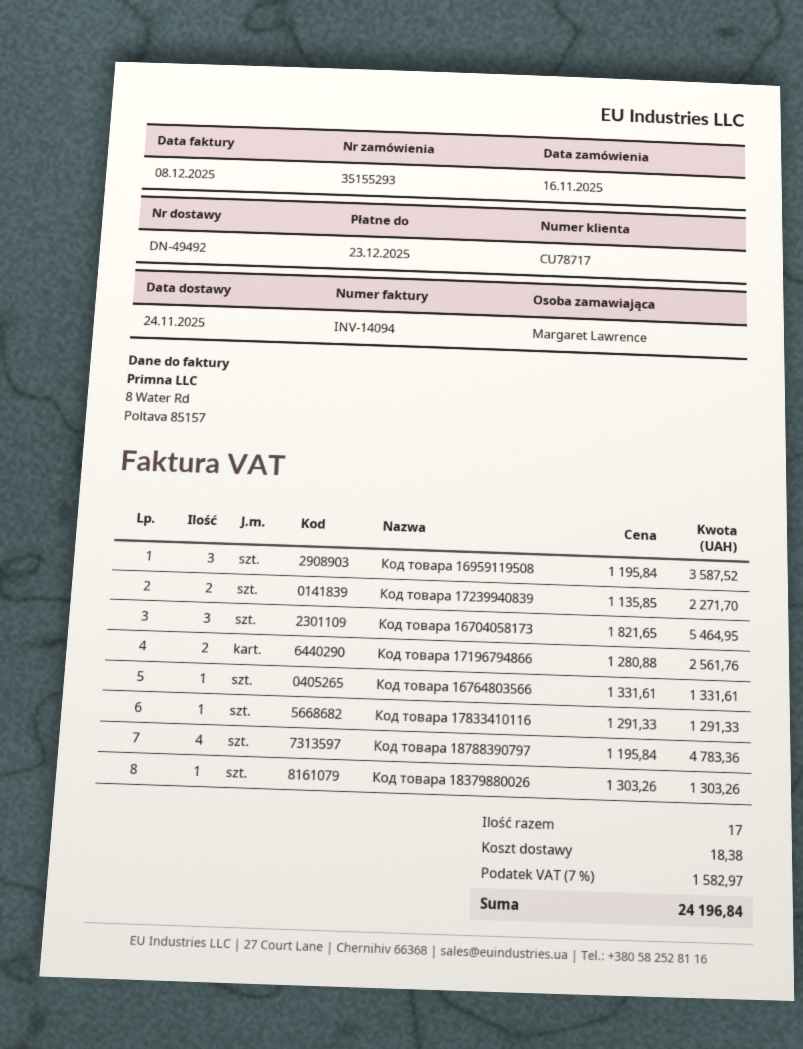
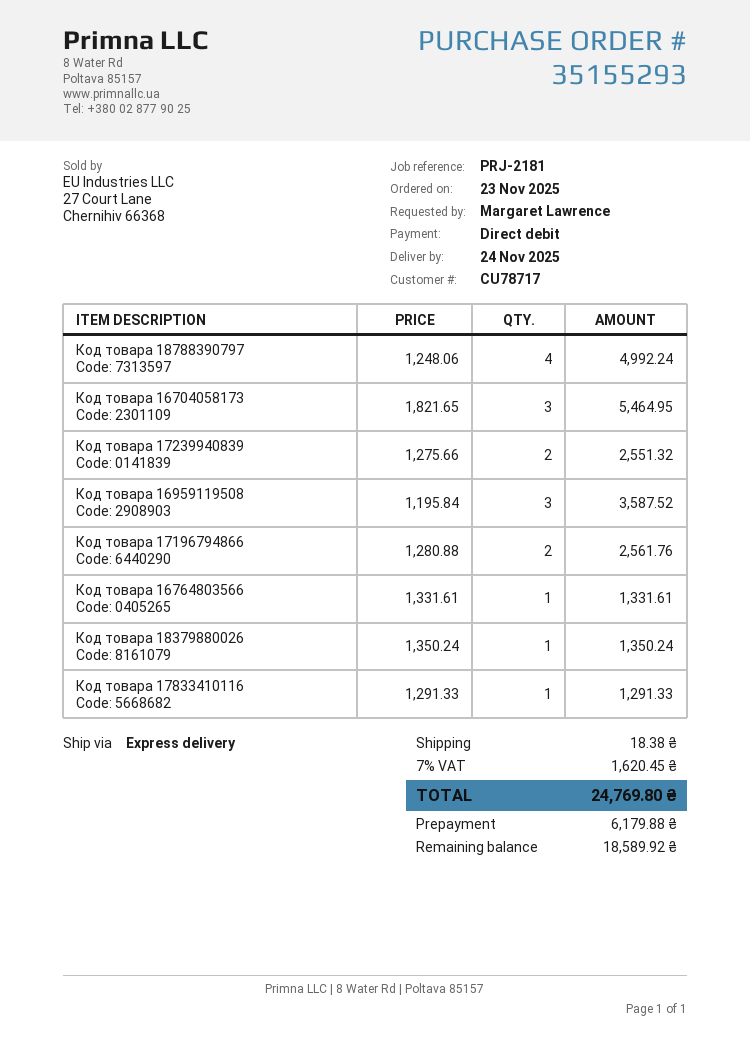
order date: 2025-11-16 -> 2025-11-23
Код товара 17239940839: 2 x 1135.85 = 2271.70 -> 2 x 1275.66 = 2551.32
Код товара 18788390797: 4 x 1195.84 = 4783.36 -> 4 x 1248.06 = 4992.24
Код товара 18379880026: 1 x 1303.26 = 1303.26 -> 1 x 1350.24 = 1350.24
tax: 7% = 1582.97 -> 7% = 1620.45
total: 24196.84 -> 24769.80

